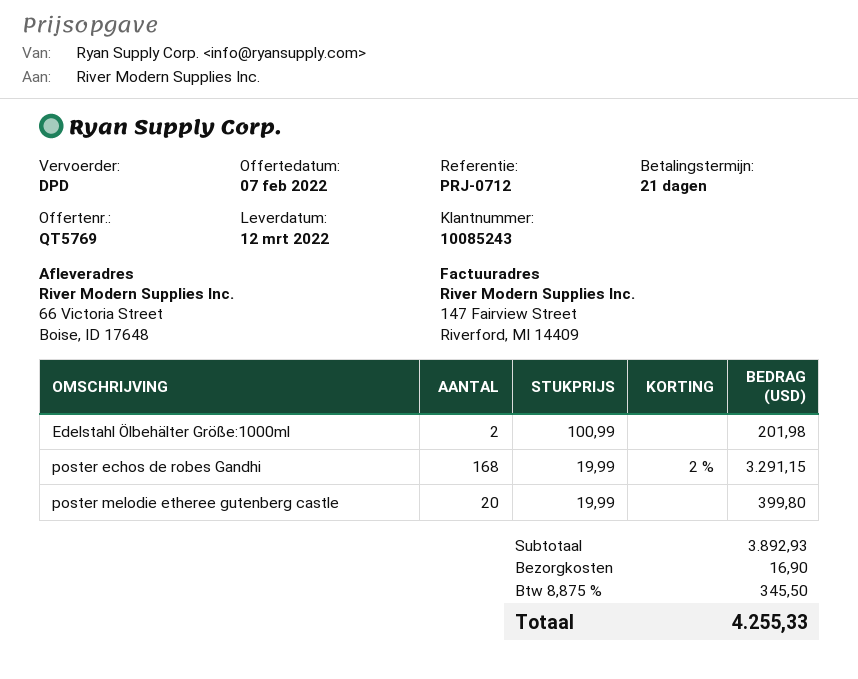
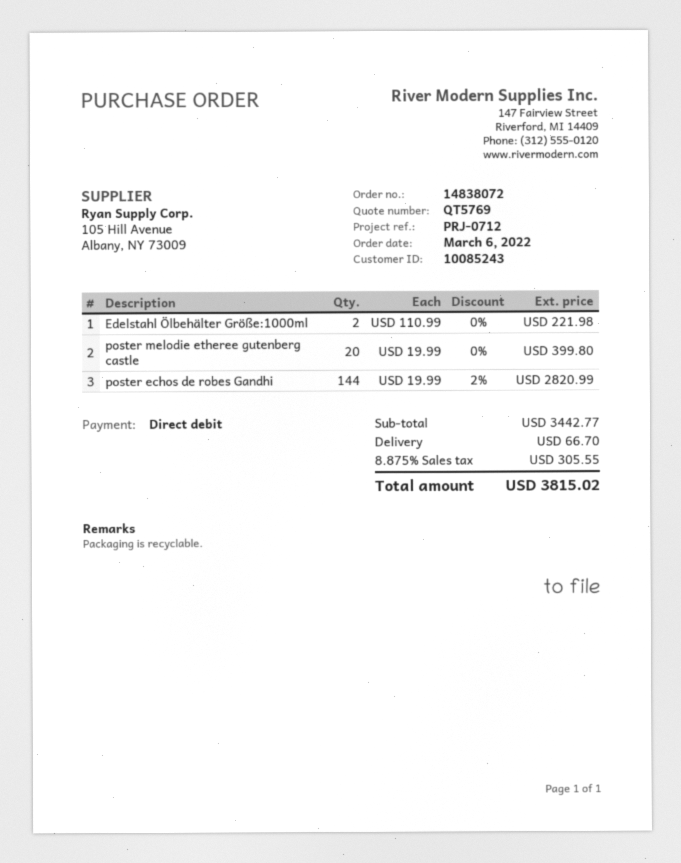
Edelstahl Ölbehälter Größe:1000ml: 2 x 100.99 = 201.98 -> 2 x 110.99 = 221.98
poster echos de robes Gandhi: 168 x 19.99 - 2% = 3291.15 -> 144 x 19.99 - 2% = 2820.99
subtotal: 3892.93 -> 3442.77
shipping: 16.90 -> 66.70
tax: 8.875% = 345.50 -> 8.875% = 305.55
total: 4255.33 -> 3815.02

